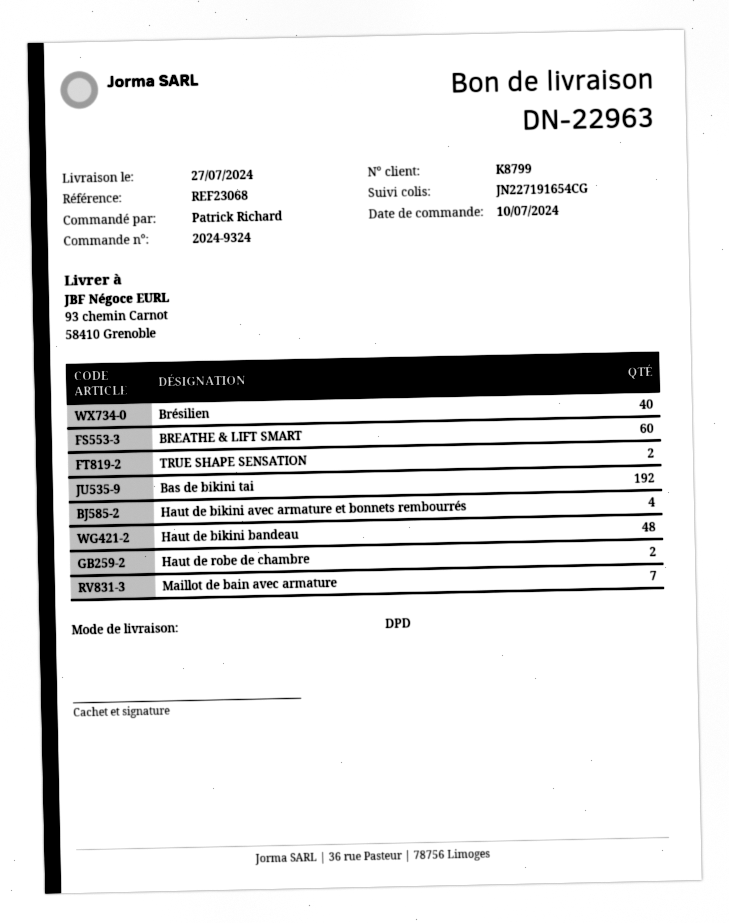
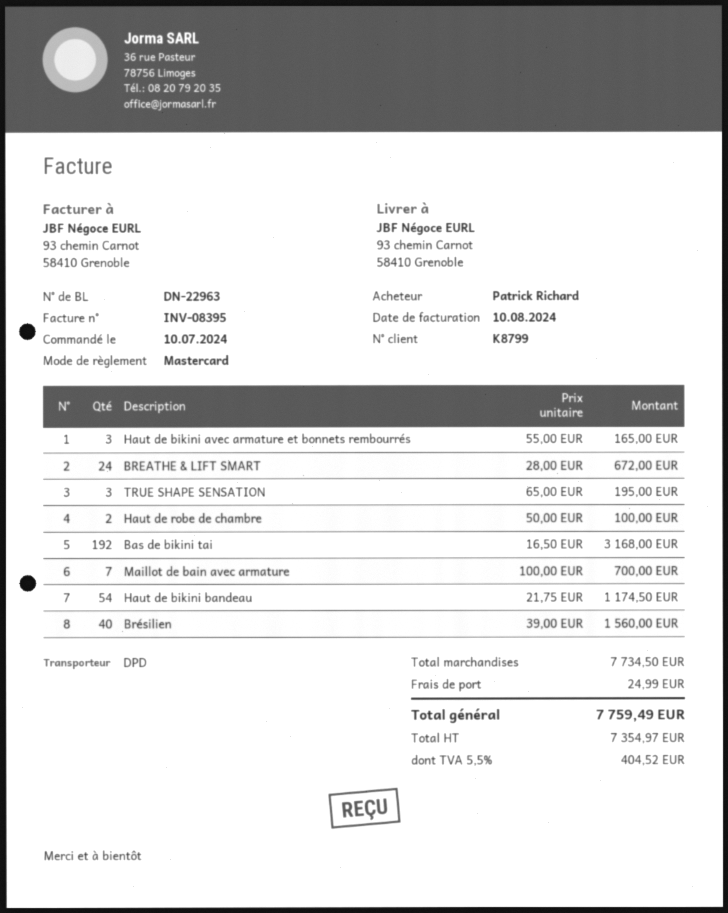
BREATHE & LIFT SMART: 60 -> 24
TRUE SHAPE SENSATION: 2 -> 3
Haut de bikini avec armature et bonnets rembourrés: 4 -> 3
Haut de bikini bandeau: 48 -> 54

